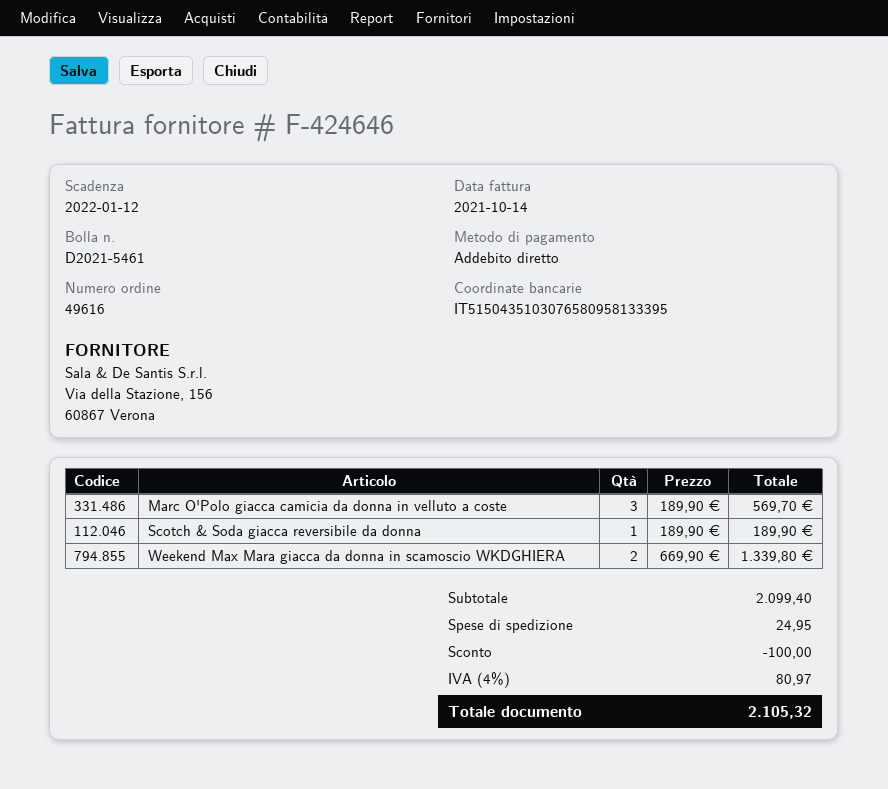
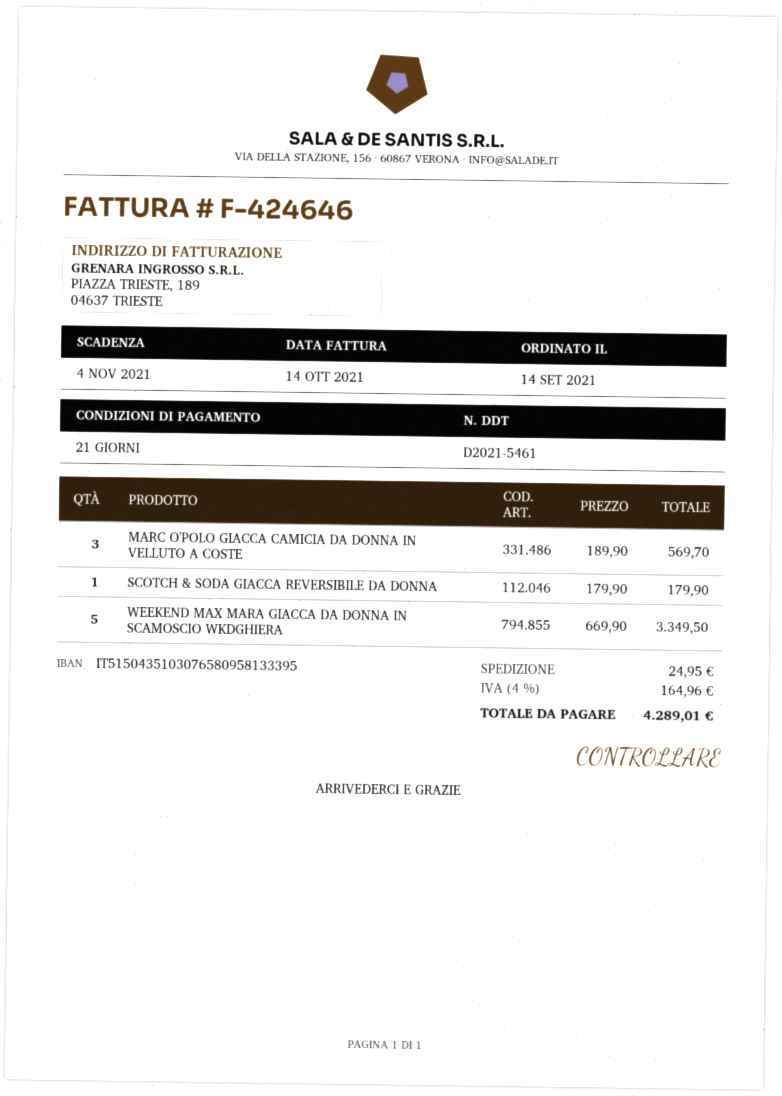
due date: 2022-01-12 -> 2021-11-04
Scotch & Soda giacca reversibile da donna: 1 x 189.90 = 189.90 -> 1 x 179.90 = 179.90
Weekend Max Mara giacca da donna in scamoscio WKDGHIERA: 2 x 669.90 = 1339.80 -> 5 x 669.90 = 3349.50
discount: 100.00 -> none
tax: 4% = 80.97 -> 4% = 164.96
total: 2105.32 -> 4289.01

